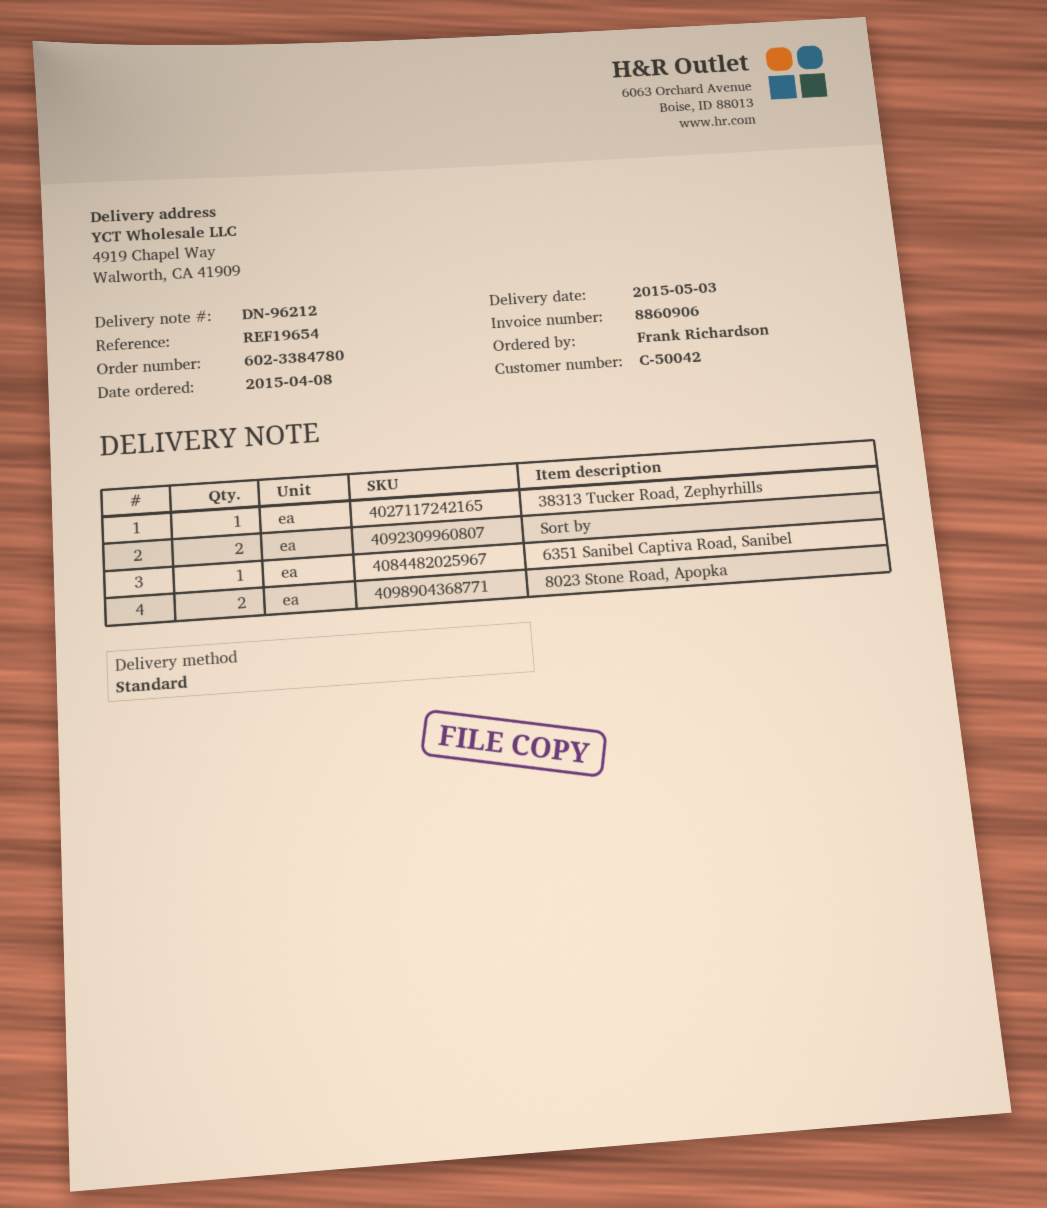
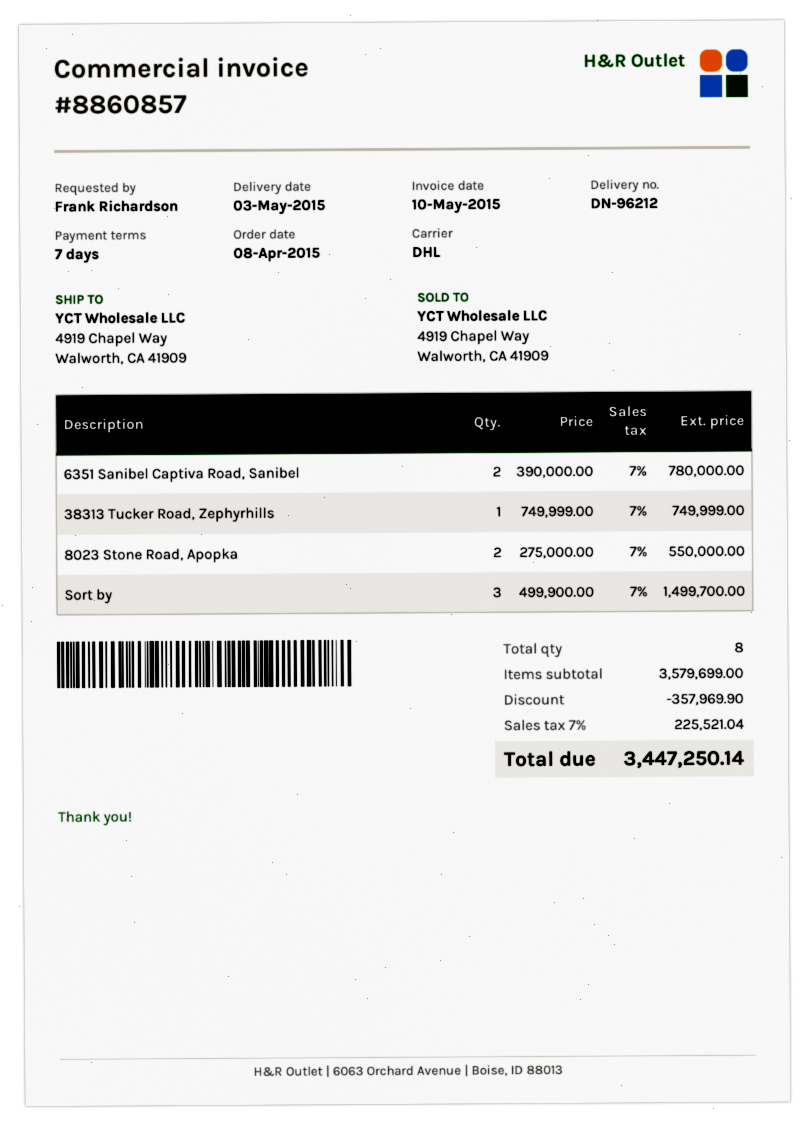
invoice number: 8860906 -> 8860857
shipping method: standard -> DHL
Sort by: 2 -> 3
6351 Sanibel Captiva Road, Sanibel: 1 -> 2

